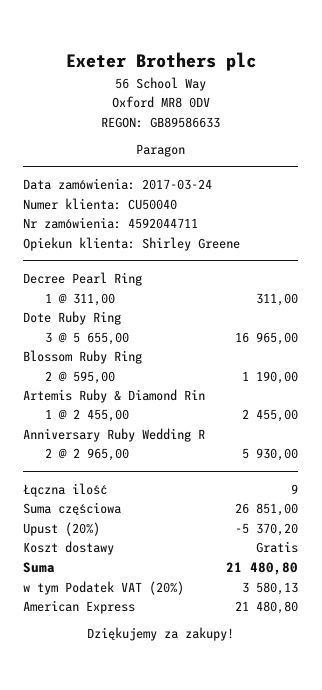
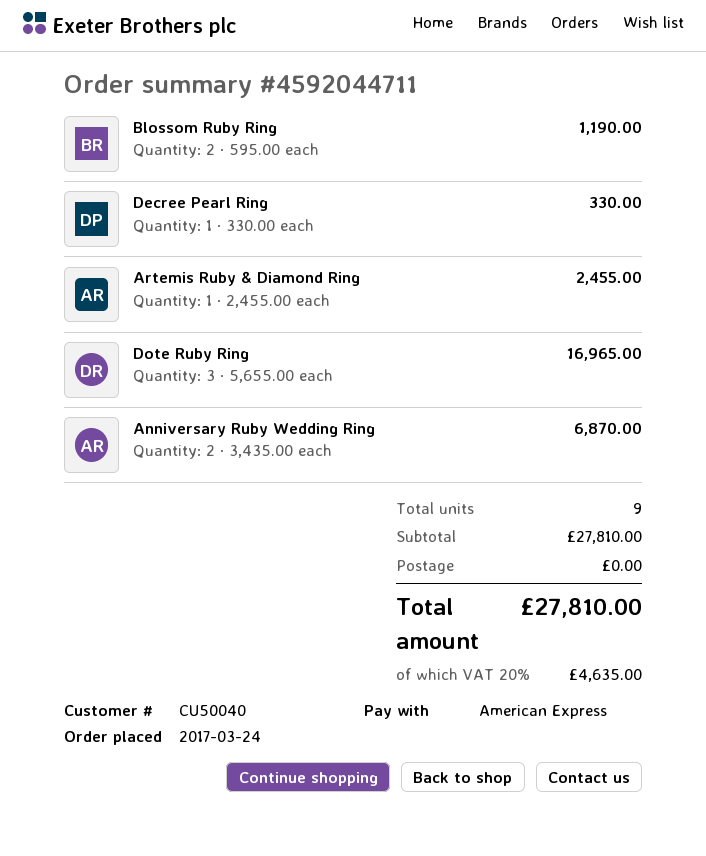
Decree Pearl Ring: 1 x 311.00 = 311.00 -> 1 x 330.00 = 330.00
Anniversary Ruby Wedding R: 2 x 2965.00 = 5930.00 -> 2 x 3435.00 = 6870.00
subtotal: 26851.00 -> 27810.00
discount: 20% = 5370.20 -> none
tax: 20% = 3580.13 -> 20% = 4635.00
total: 21480.80 -> 27810.00

